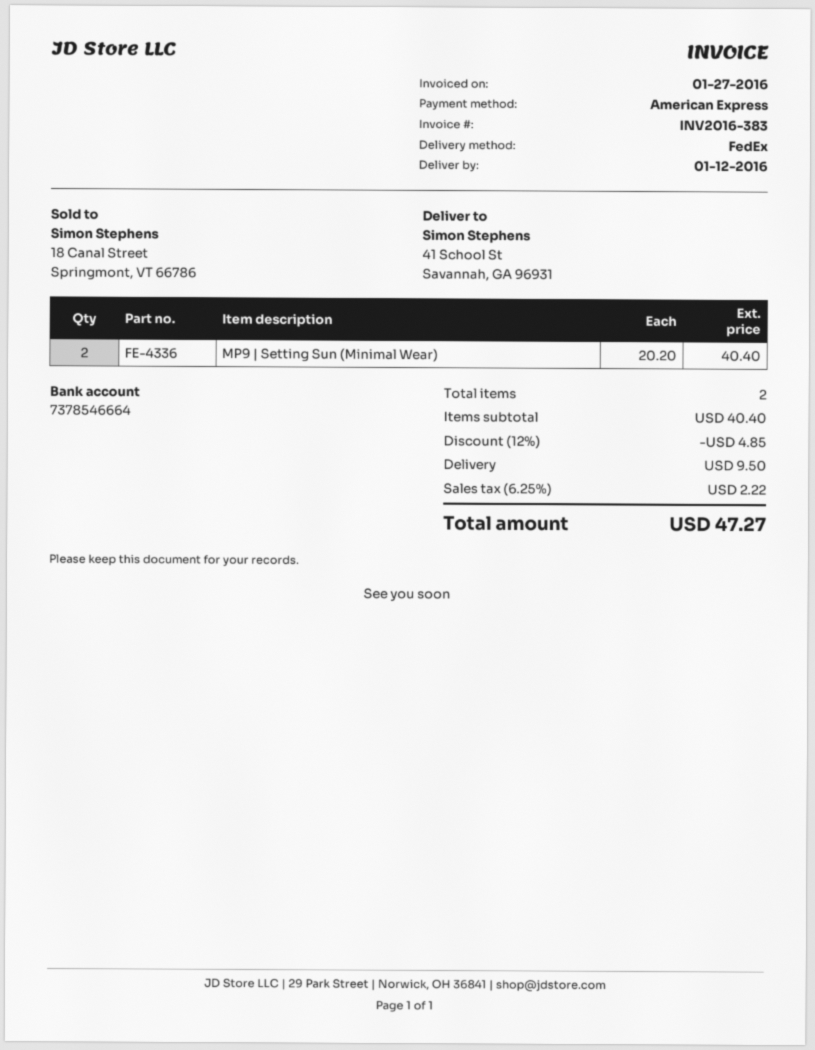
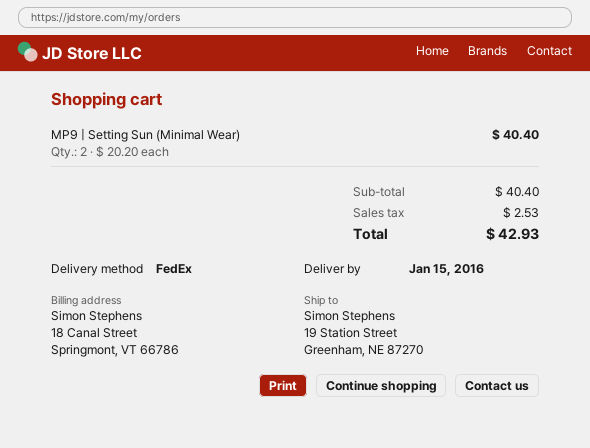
delivery date: 2016-01-12 -> 2016-01-15
ship to: 41 School St, Savannah, GA 96931 -> 19 Station Street, Greenham, NE 87270
discount: 12% = 4.85 -> none
shipping: 9.50 -> none
tax: 2.22 -> 2.53
total: 47.27 -> 42.93

